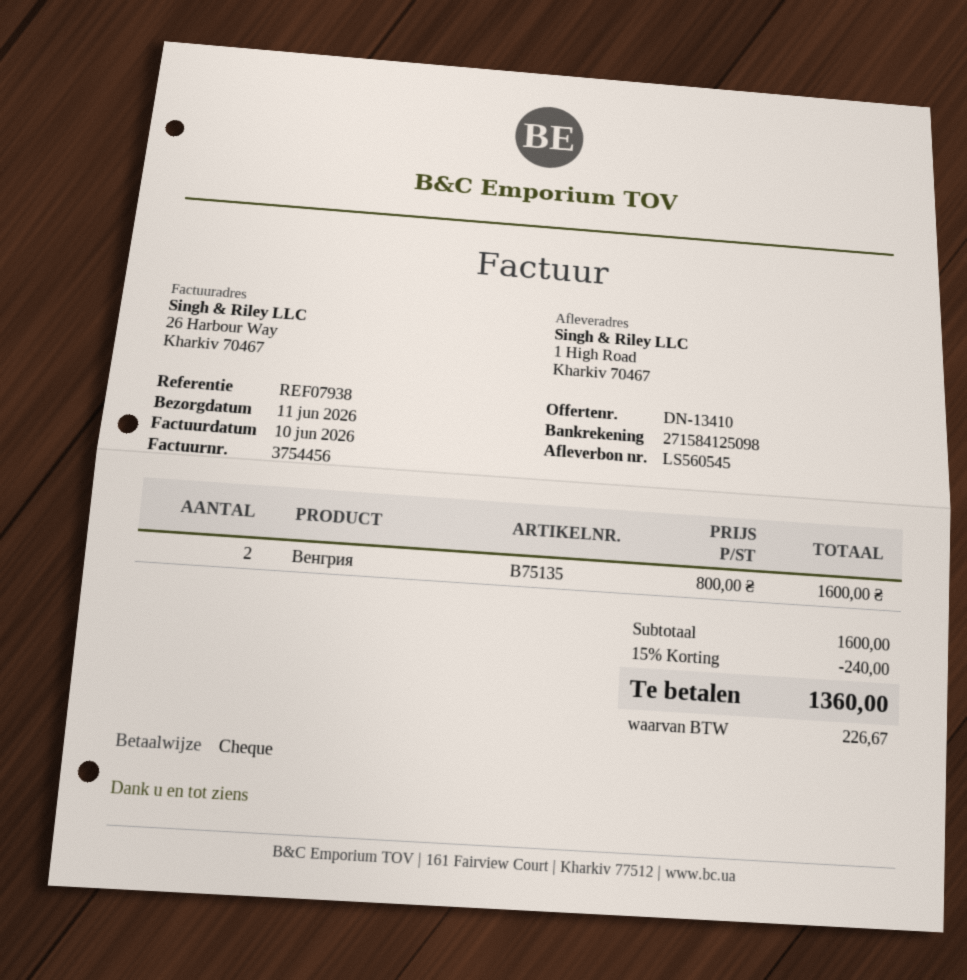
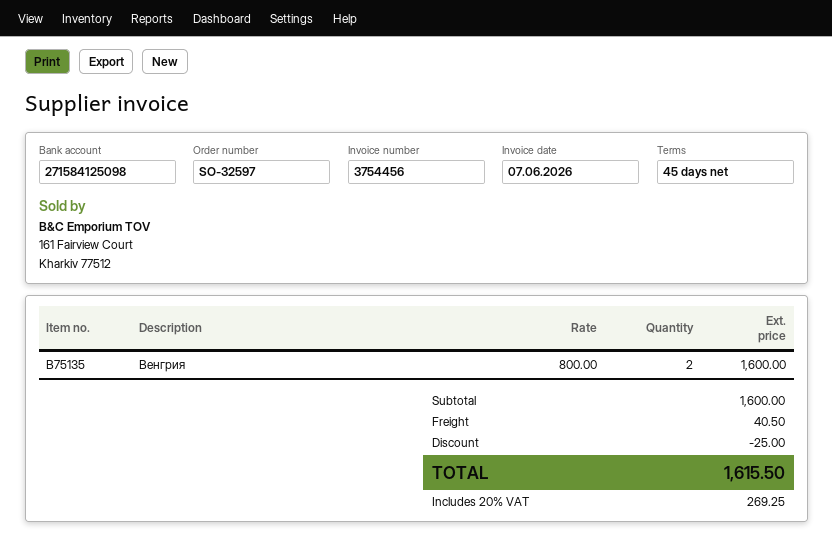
invoice date: 2026-06-10 -> 2026-06-07
discount: 240.00 -> 25.00
shipping: none -> 40.50
tax: 226.67 -> 269.25
total: 1360.00 -> 1615.50

